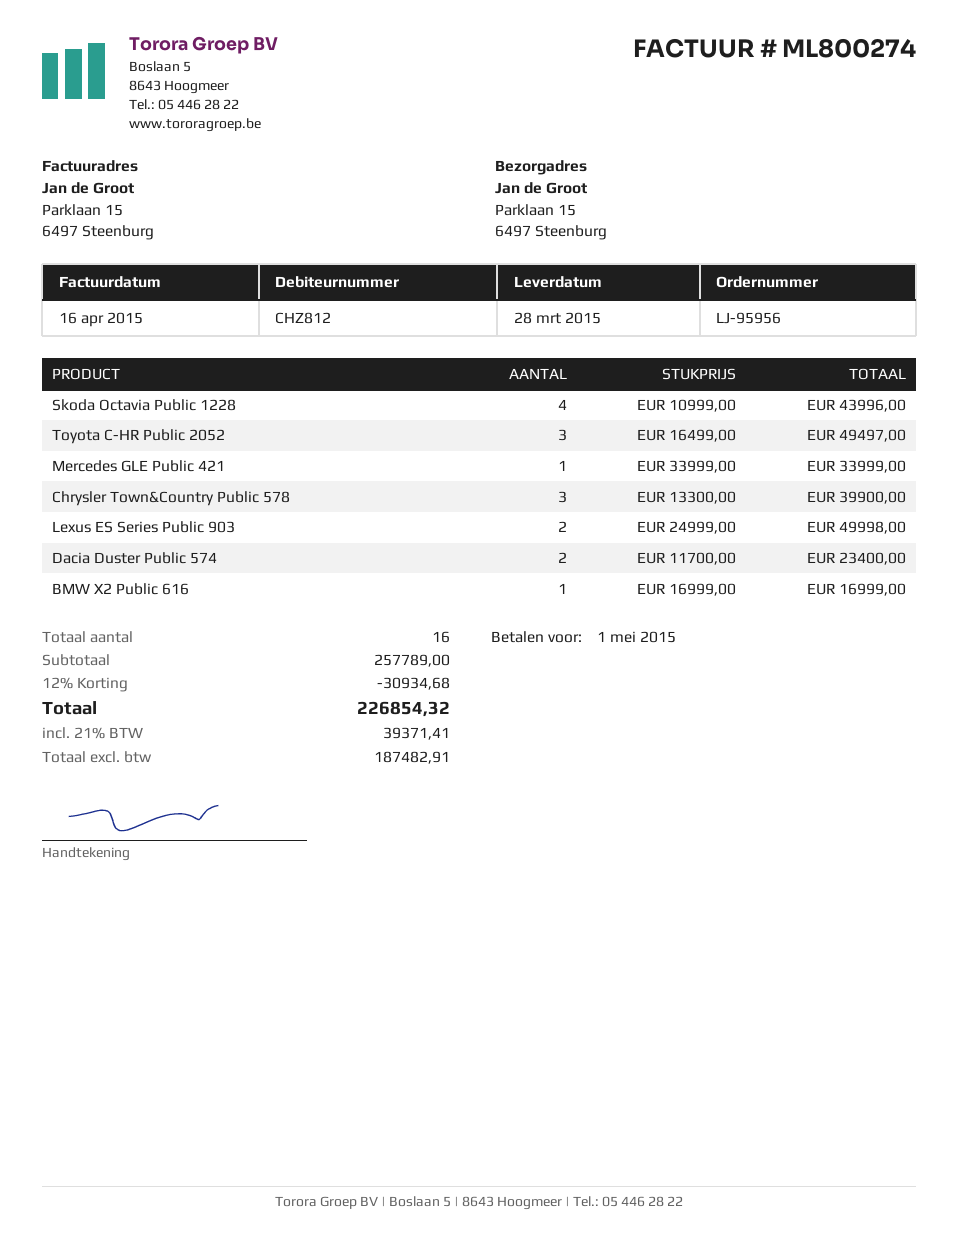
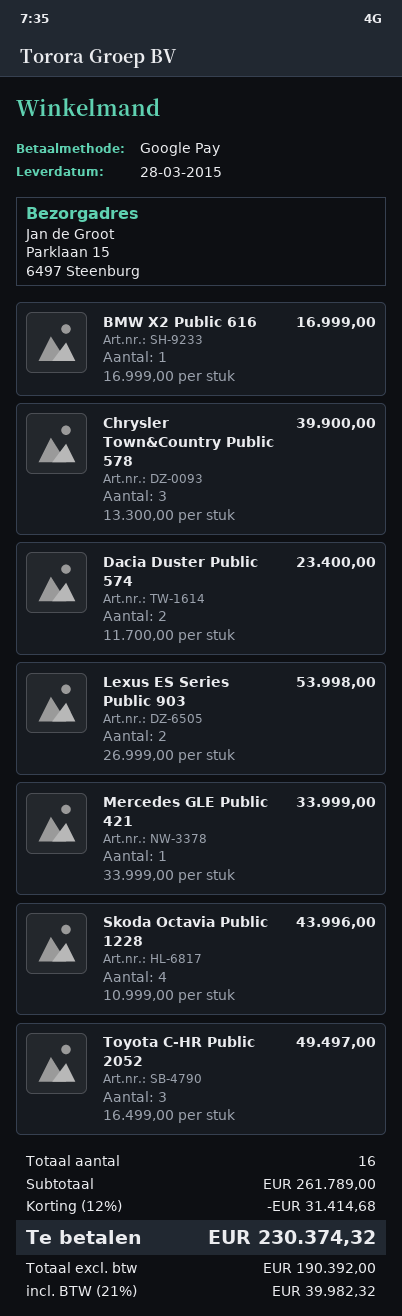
Lexus ES Series Public 903: 2 x 24999.00 = 49998.00 -> 2 x 26999.00 = 53998.00
subtotal: 257789.00 -> 261789.00
discount: 12% = 30934.68 -> 12% = 31414.68
net: 187482.91 -> 190392.00
tax: 21% = 39371.41 -> 21% = 39982.32
total: 226854.32 -> 230374.32

